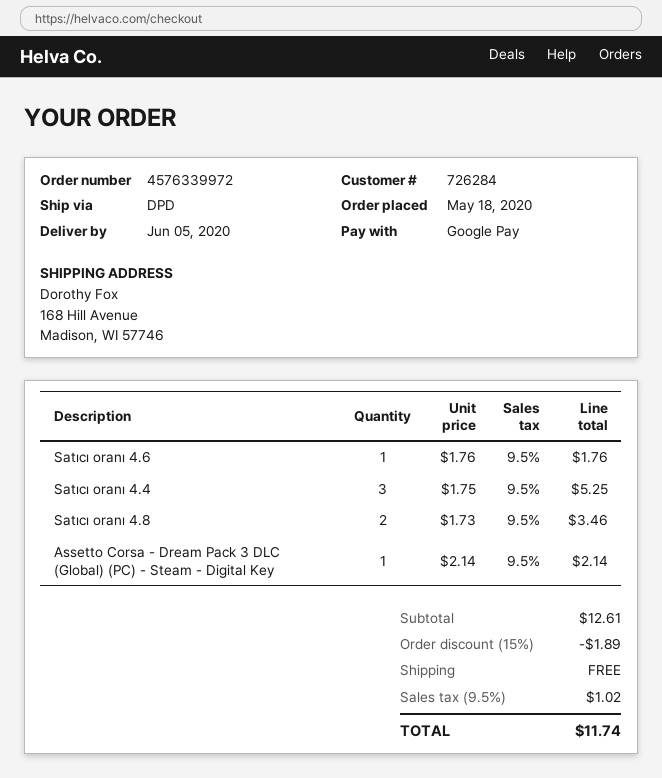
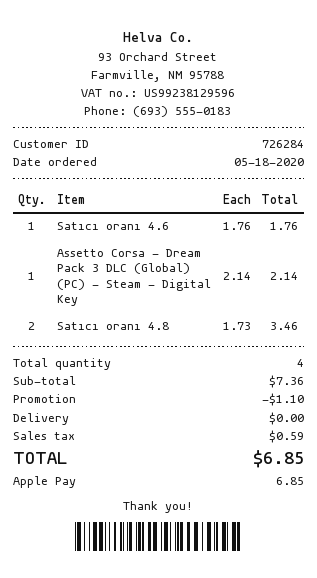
payment method: Google Pay -> Apple Pay
Satıcı oranı 4.4: 3 x 1.75 = 5.25 -> none
subtotal: 12.61 -> 7.36
discount: 1.89 -> 1.10
tax: 1.02 -> 0.59
total: 11.74 -> 6.85

